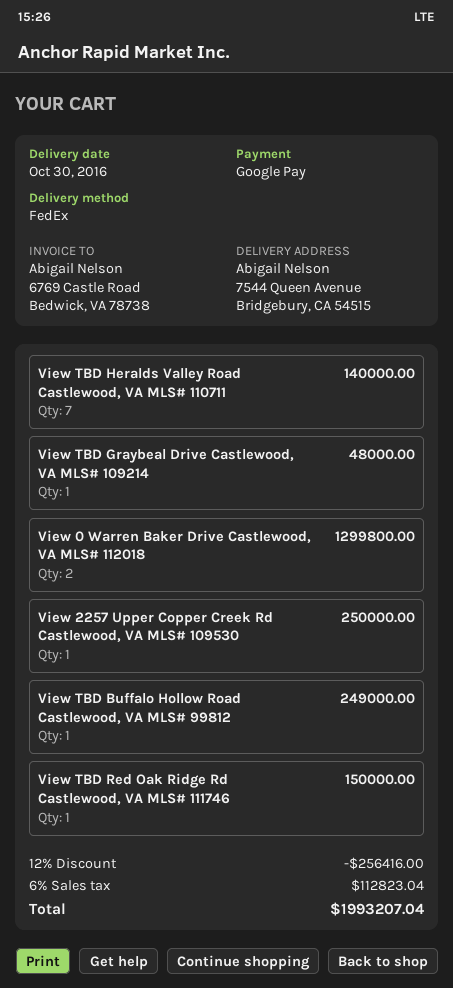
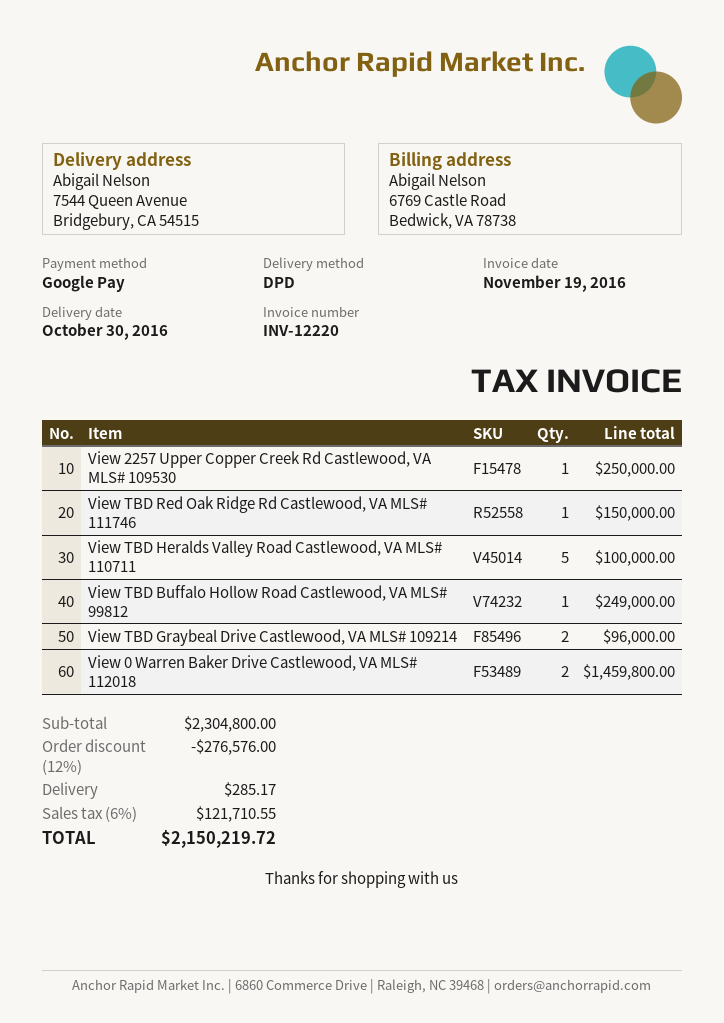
shipping method: FedEx -> DPD
View TBD Heralds Valley Road Castlewood, VA MLS# 110711: 7 for 140000.00 -> 5 for 100000.00
View TBD Graybeal Drive Castlewood, VA MLS# 109214: 1 for 48000.00 -> 2 for 96000.00
View 0 Warren Baker Drive Castlewood, VA MLS# 112018: 2 for 1299800.00 -> 2 for 1459800.00
discount: 12% = 256416.00 -> 12% = 276576.00
shipping: none -> 285.17
tax: 6% = 112823.04 -> 6% = 121710.55
total: 1993207.04 -> 2150219.72

